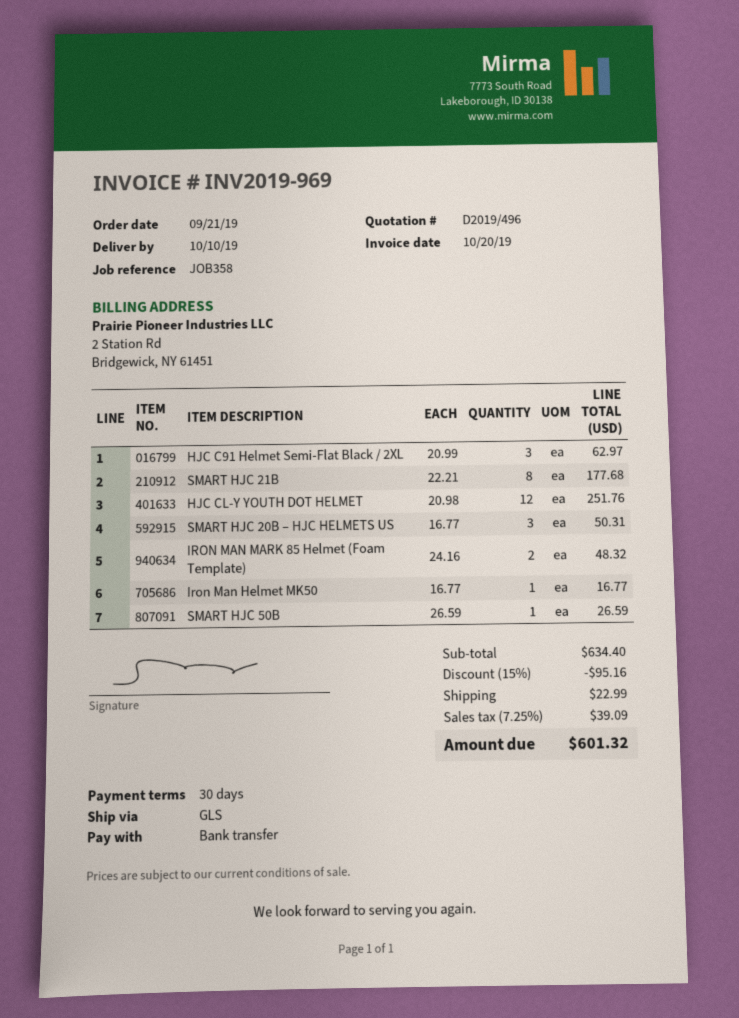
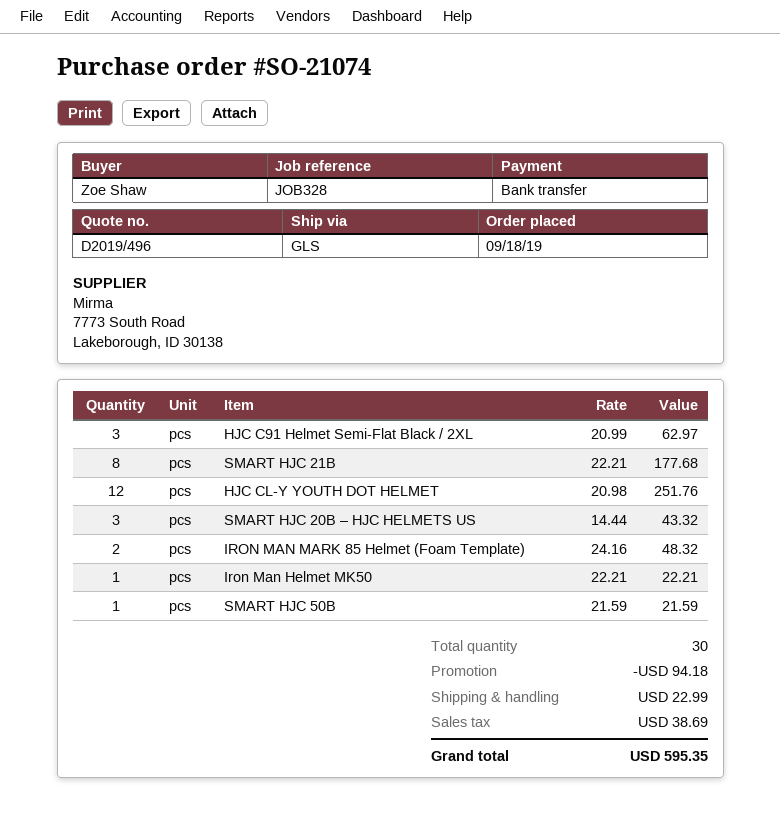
order date: 2019-09-21 -> 2019-09-18
reference: JOB358 -> JOB328
SMART HJC 20B – HJC HELMETS US: 3 x 16.77 = 50.31 -> 3 x 14.44 = 43.32
Iron Man Helmet MK50: 1 x 16.77 = 16.77 -> 1 x 22.21 = 22.21
SMART HJC 50B: 1 x 26.59 = 26.59 -> 1 x 21.59 = 21.59
discount: 95.16 -> 94.18
tax: 39.09 -> 38.69
total: 601.32 -> 595.35

